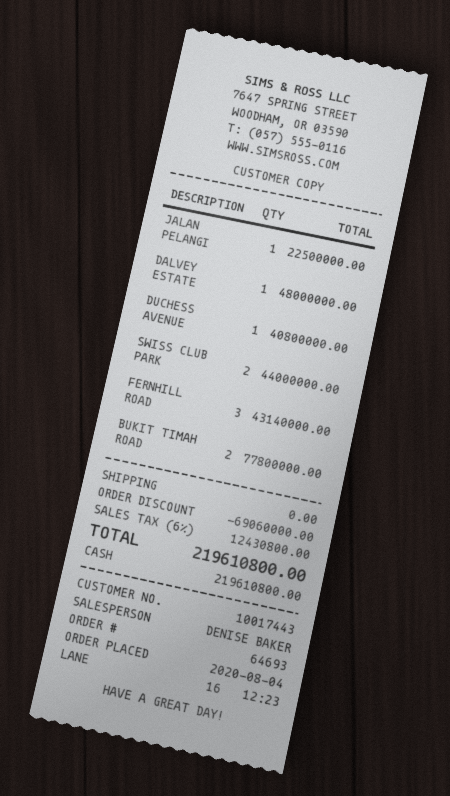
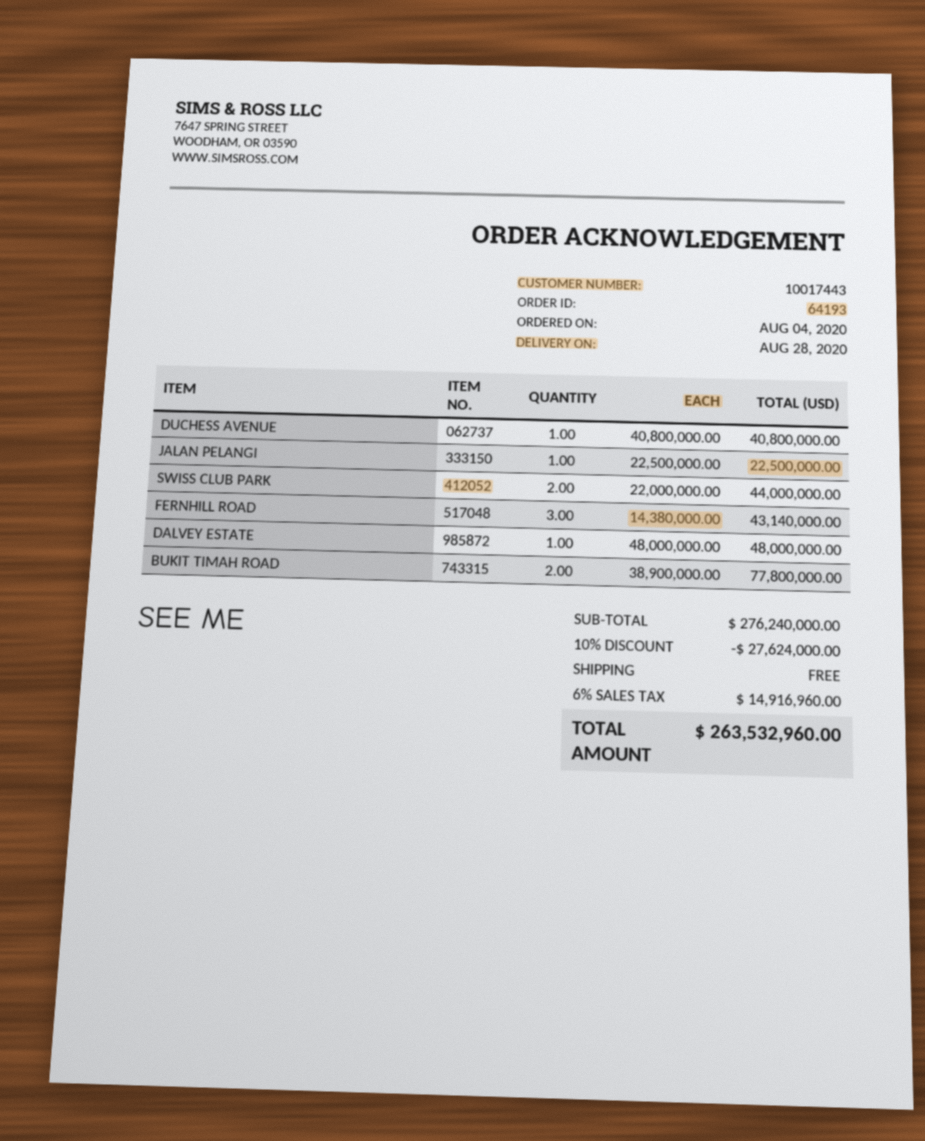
order number: 64693 -> 64193
discount: 69060000.00 -> 27624000.00
tax: 6% = 12430800.00 -> 6% = 14916960.00
total: 219610800.00 -> 263532960.00

